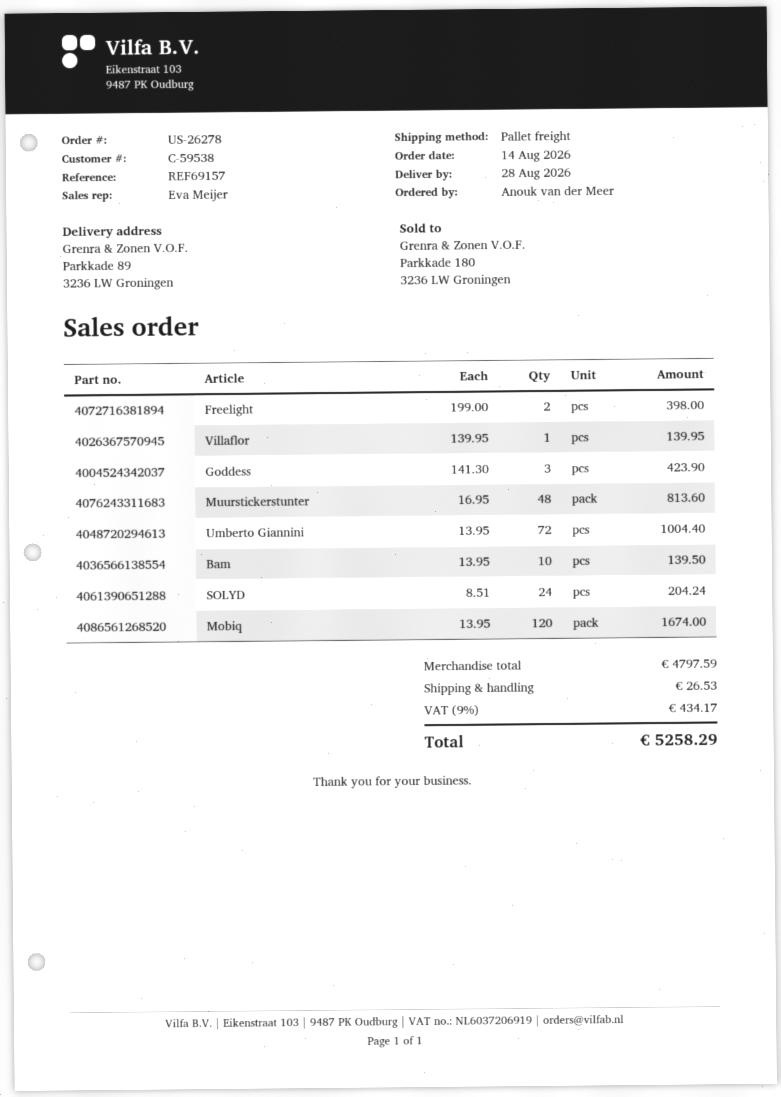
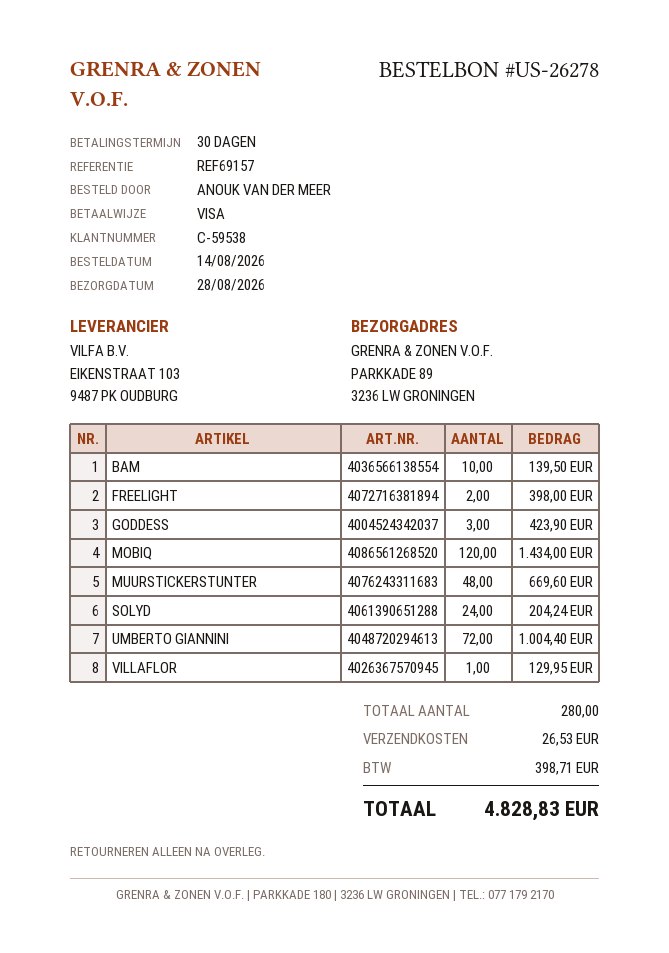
Villaflor: 1 for 139.95 -> 1 for 129.95
Muurstickerstunter: 48 for 813.60 -> 48 for 669.60
Mobiq: 120 for 1674.00 -> 120 for 1434.00
tax: 434.17 -> 398.71
total: 5258.29 -> 4828.83

